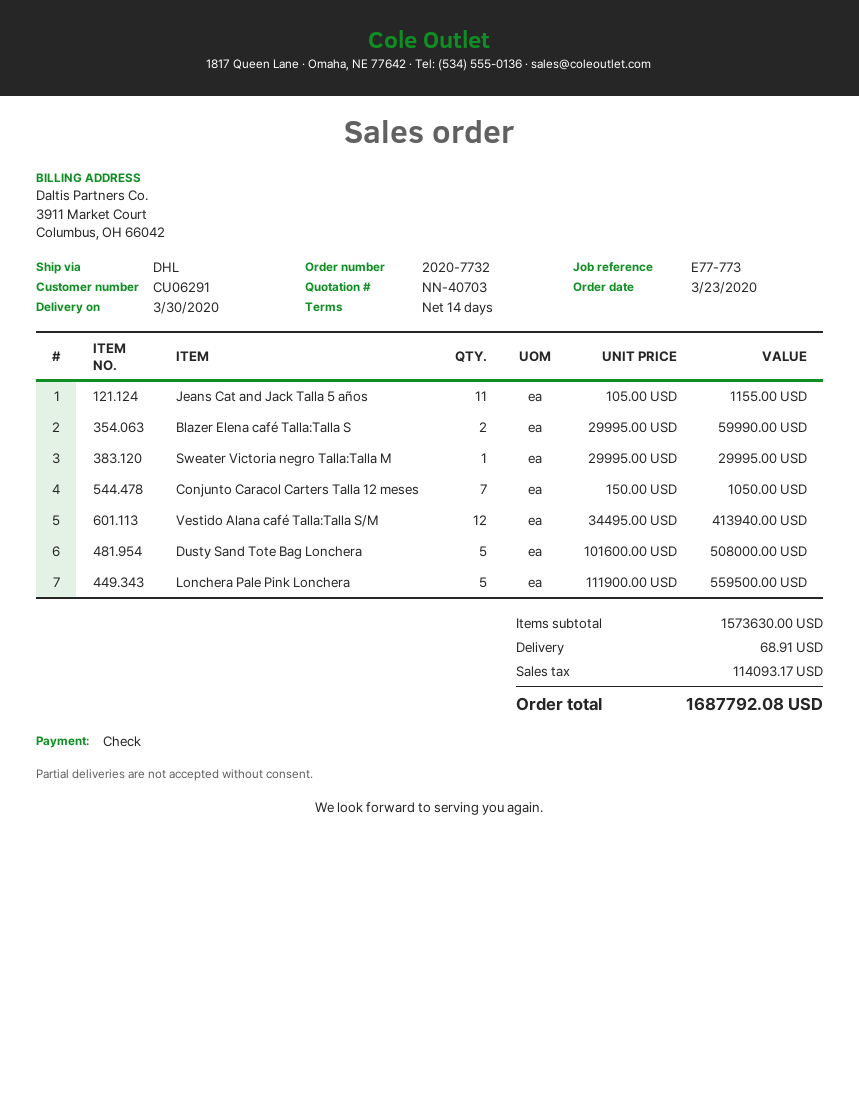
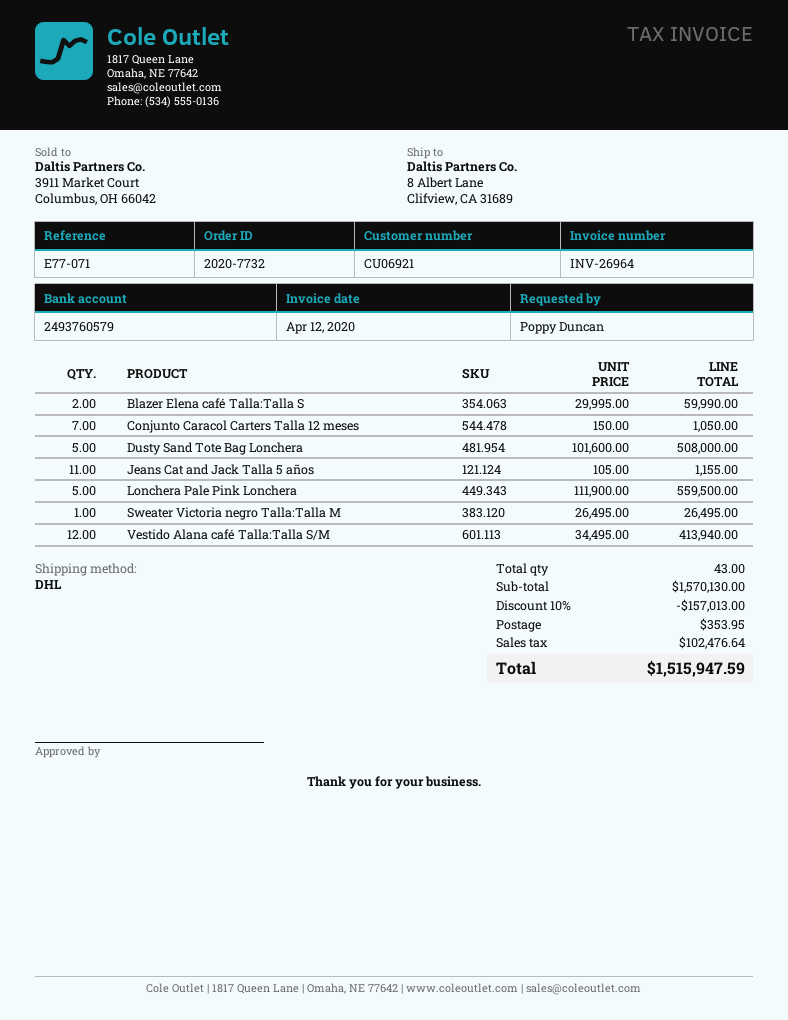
customer number: CU06291 -> CU06921
reference: E77-773 -> E77-071
Sweater Victoria negro Talla:Talla M: 1 x 29995.00 = 29995.00 -> 1 x 26495.00 = 26495.00
subtotal: 1573630.00 -> 1570130.00
discount: none -> 10% = 157013.00
shipping: 68.91 -> 353.95
tax: 114093.17 -> 102476.64
total: 1687792.08 -> 1515947.59

